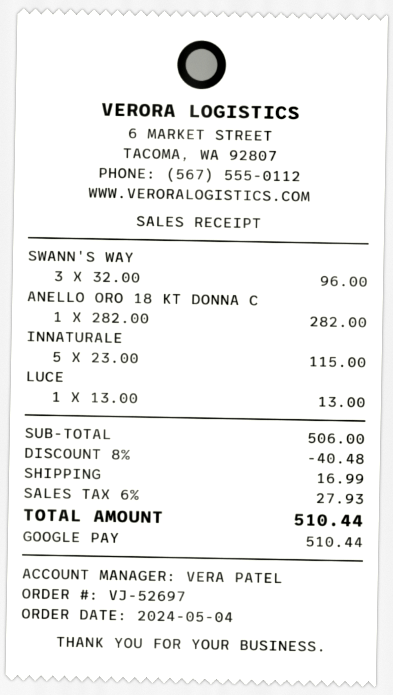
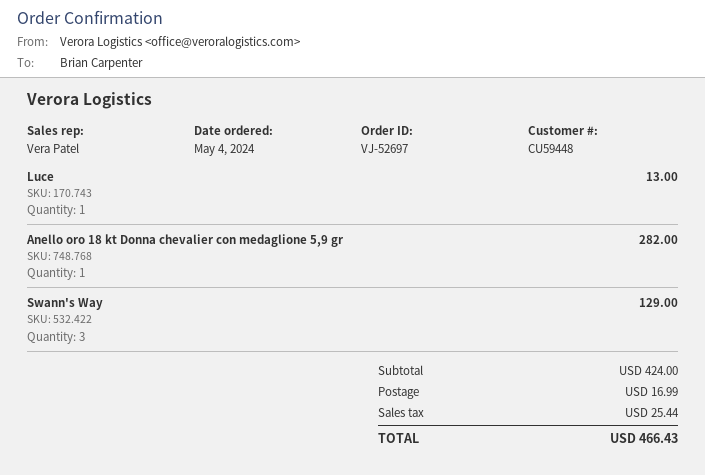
SWANN'S WAY: 3 for 96.00 -> 3 for 129.00
INNATURALE: 5 for 115.00 -> none
subtotal: 506.00 -> 424.00
discount: 8% = 40.48 -> none
tax: 27.93 -> 25.44
total: 510.44 -> 466.43

